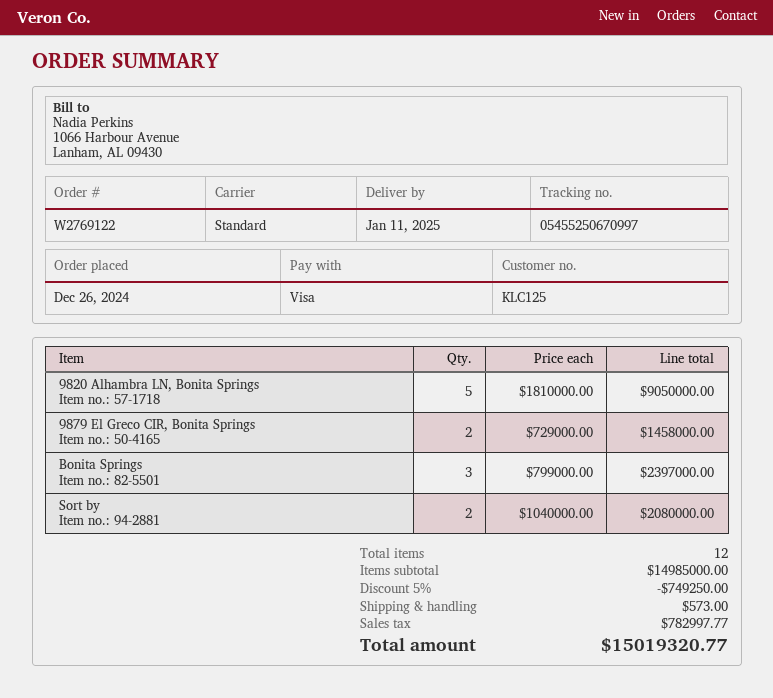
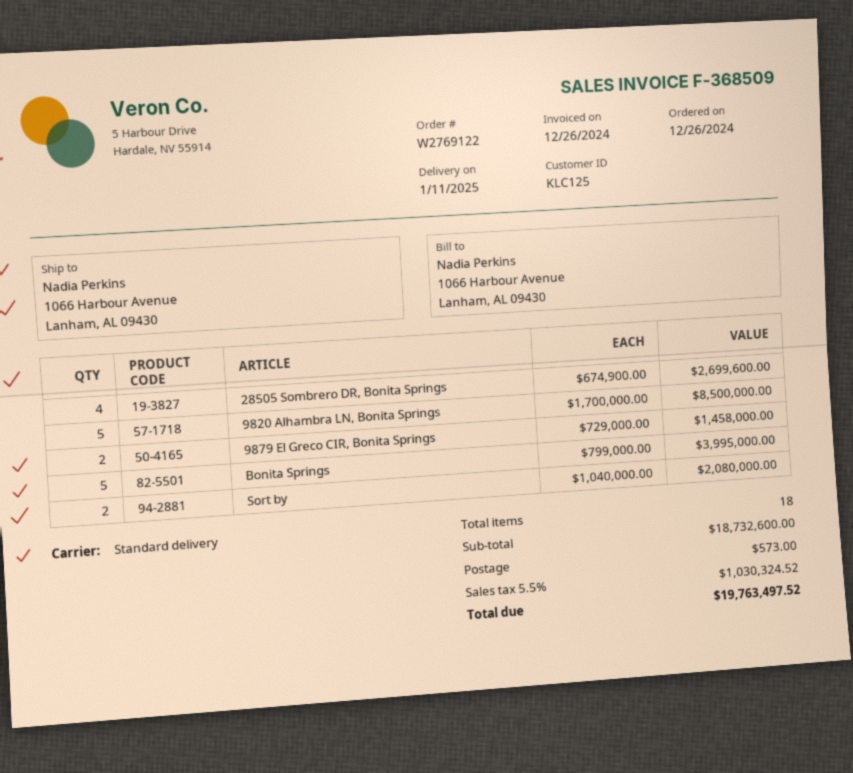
9820 Alhambra LN, Bonita Springs: 5 x 1810000.00 = 9050000.00 -> 5 x 1700000.00 = 8500000.00
Bonita Springs: 3 x 799000.00 = 2397000.00 -> 5 x 799000.00 = 3995000.00
28505 Sombrero DR, Bonita Springs: none -> 4 x 674900.00 = 2699600.00
total quantity: 12 -> 18
subtotal: 14985000.00 -> 18732600.00
discount: 5% = 749250.00 -> none
tax: 782997.77 -> 1030324.52
total: 15019320.77 -> 19763497.52

